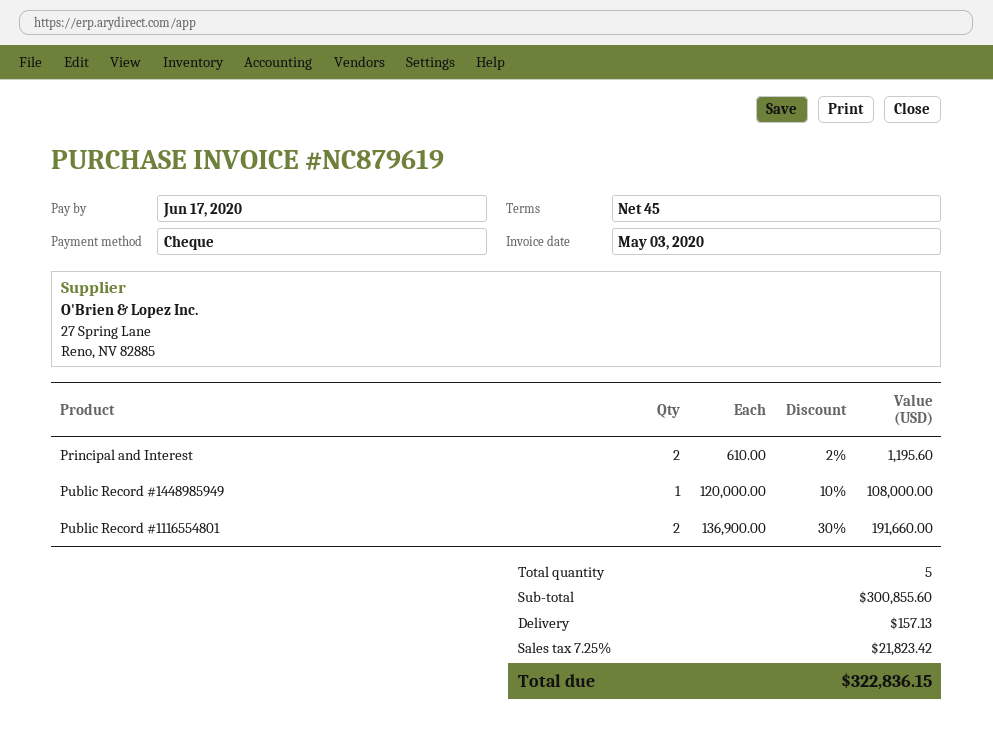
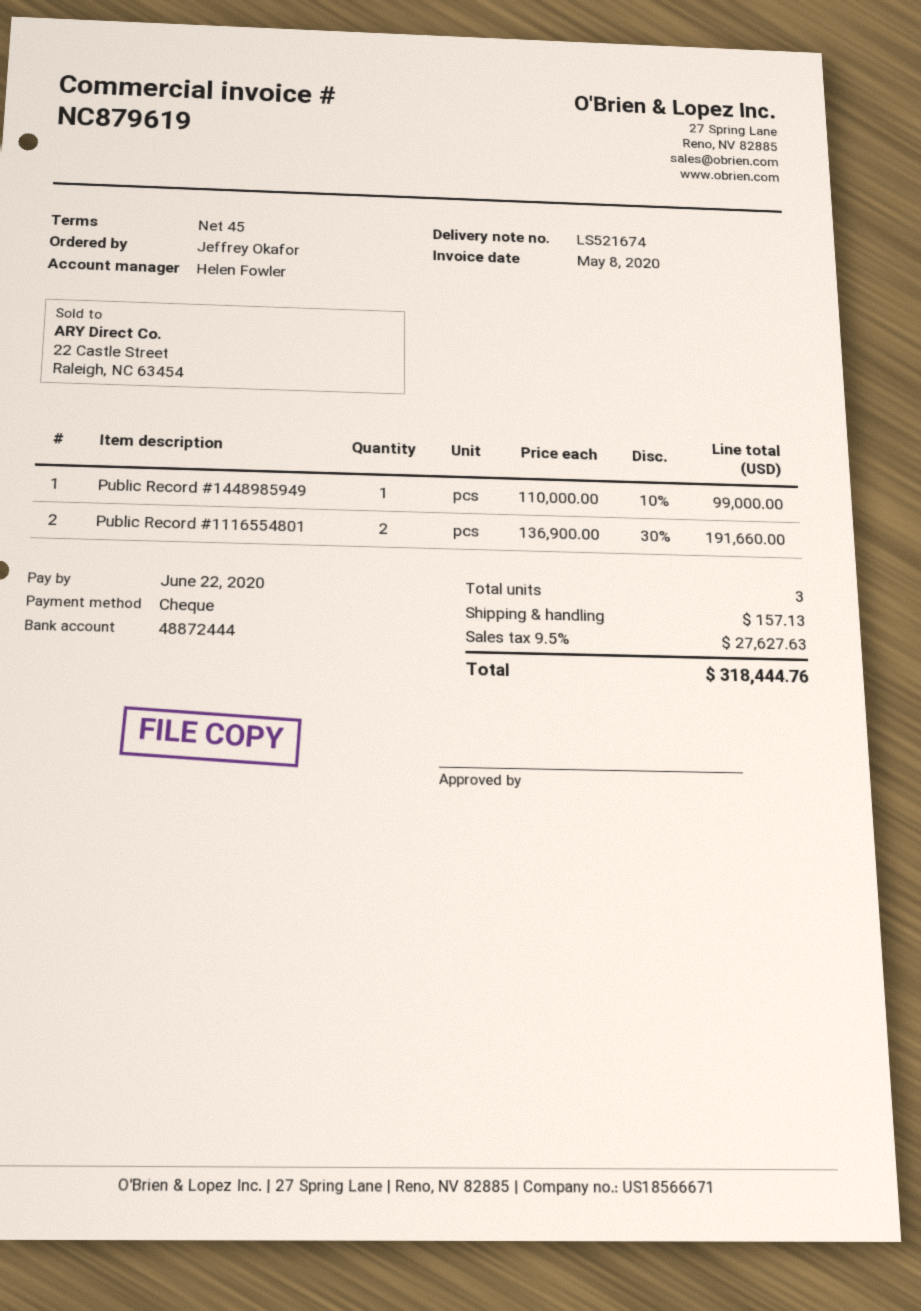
invoice date: 2020-05-03 -> 2020-05-08
due date: 2020-06-17 -> 2020-06-22
Principal and Interest: 2 x 610.00 - 2% = 1195.60 -> none
Public Record #1448985949: 1 x 120000.00 - 10% = 108000.00 -> 1 x 110000.00 - 10% = 99000.00
total quantity: 5 -> 3
tax: 7.25% = 21823.42 -> 9.5% = 27627.63
total: 322836.15 -> 318444.76

